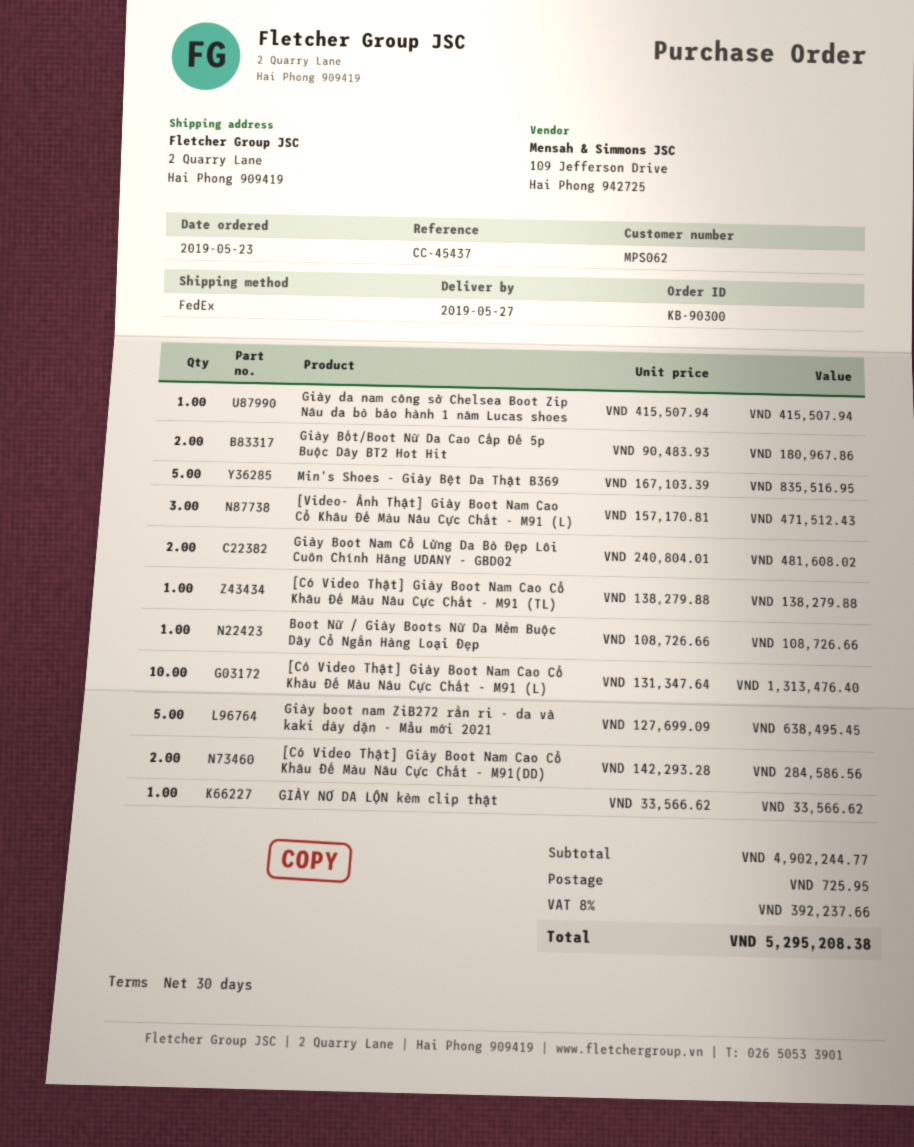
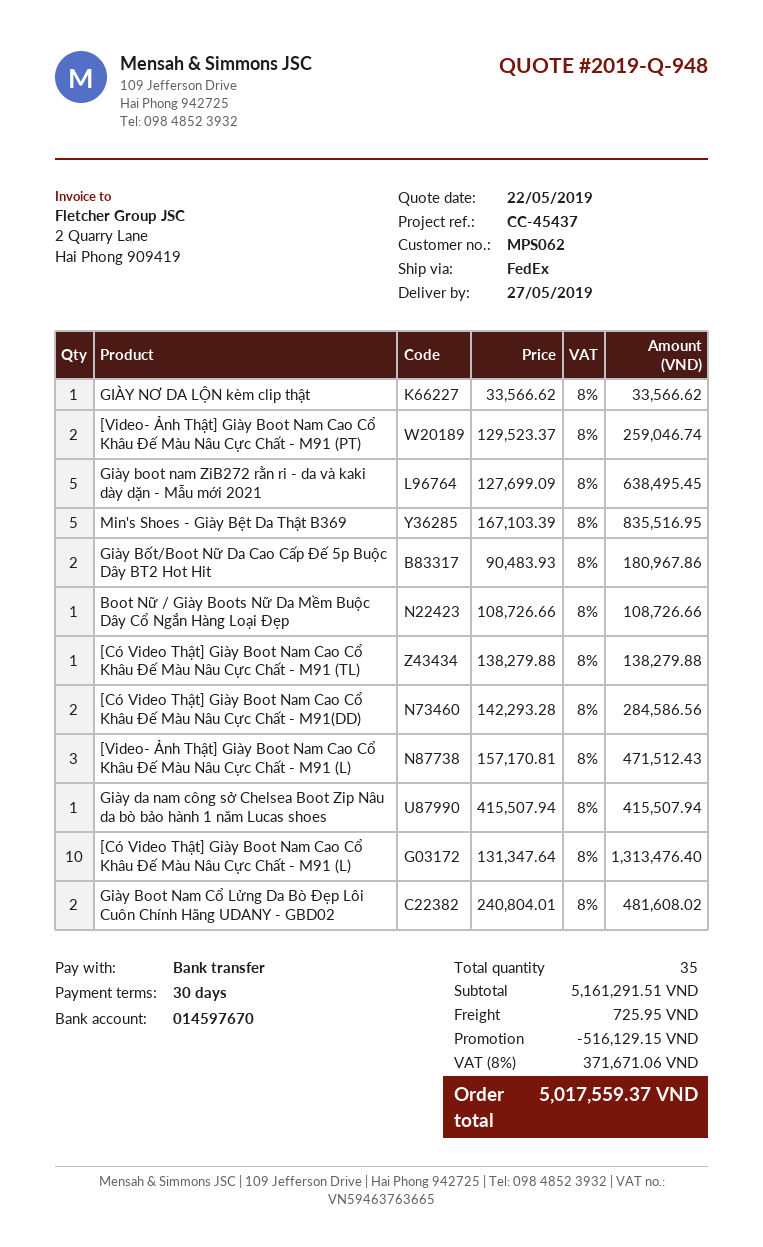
[Video- Ảnh Thật] Giày Boot Nam Cao Cổ Khâu Đế Màu Nâu Cực Chất - M91 (PT): none -> 2 x 129523.37 = 259046.74
subtotal: 4902244.77 -> 5161291.51
discount: none -> 516129.15
tax: 8% = 392237.66 -> 8% = 371671.06
total: 5295208.38 -> 5017559.37

